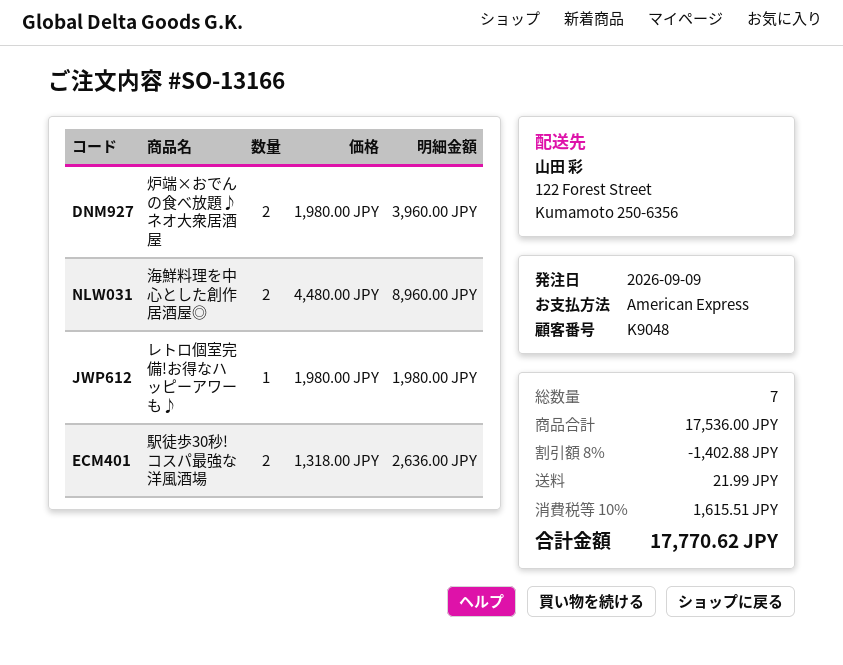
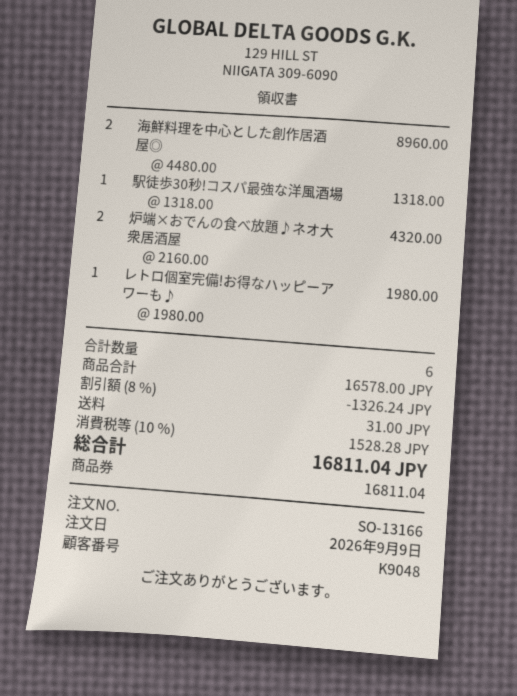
payment method: American Express -> gift card
炉端×おでんの食べ放題♪ネオ大衆居酒屋: 2 x 1980.00 = 3960.00 -> 2 x 2160.00 = 4320.00
駅徒歩30秒!コスパ最強な洋風酒場: 2 x 1318.00 = 2636.00 -> 1 x 1318.00 = 1318.00
total quantity: 7 -> 6
subtotal: 17536.00 -> 16578.00
discount: 8% = 1402.88 -> 8% = 1326.24
shipping: 21.99 -> 31.00
tax: 10% = 1615.51 -> 10% = 1528.28
total: 17770.62 -> 16811.04

